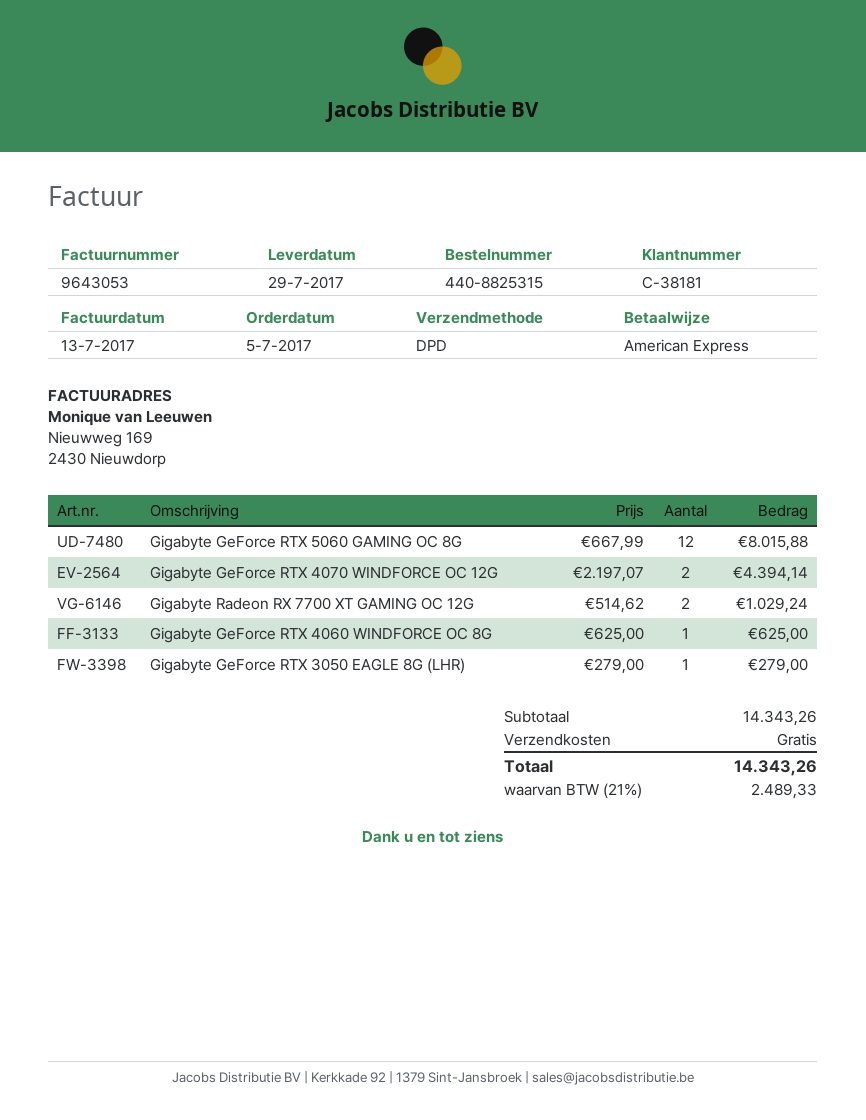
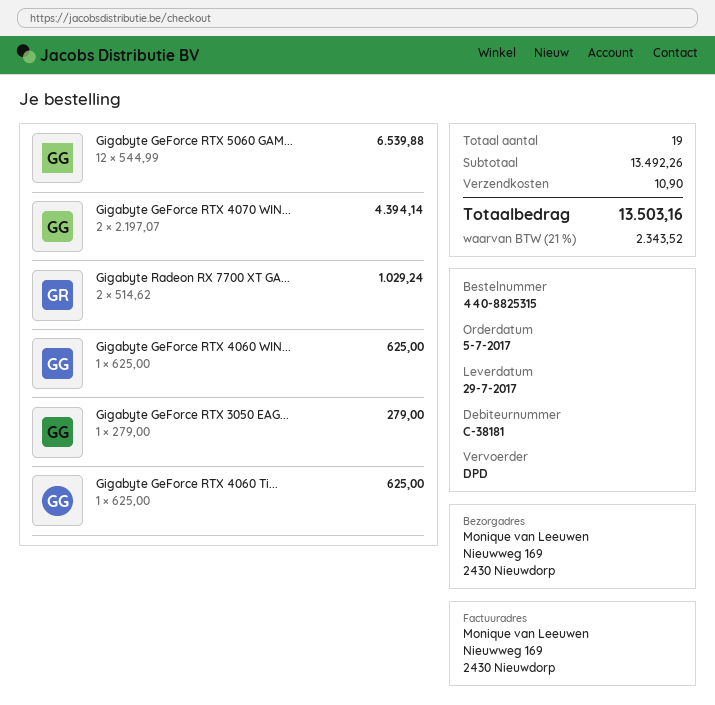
Gigabyte GeForce RTX 5060 GAMING OC 8G: 12 x 667.99 = 8015.88 -> 12 x 544.99 = 6539.88
Gigabyte GeForce RTX 4060 Ti...: none -> 1 x 625.00 = 625.00
subtotal: 14343.26 -> 13492.26
shipping: 0.00 -> 10.90
tax: 21% = 2489.33 -> 21% = 2343.52
total: 14343.26 -> 13503.16

